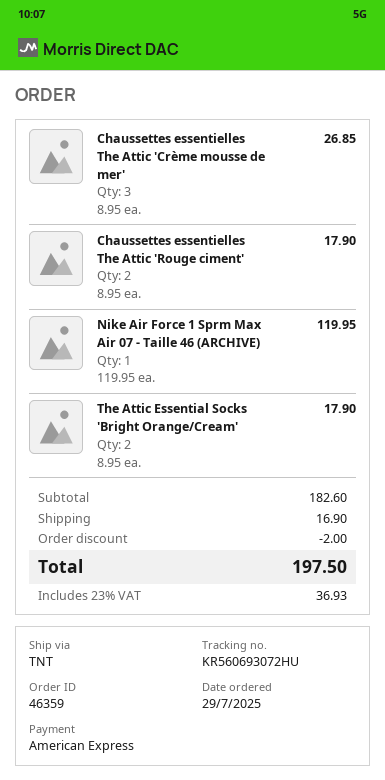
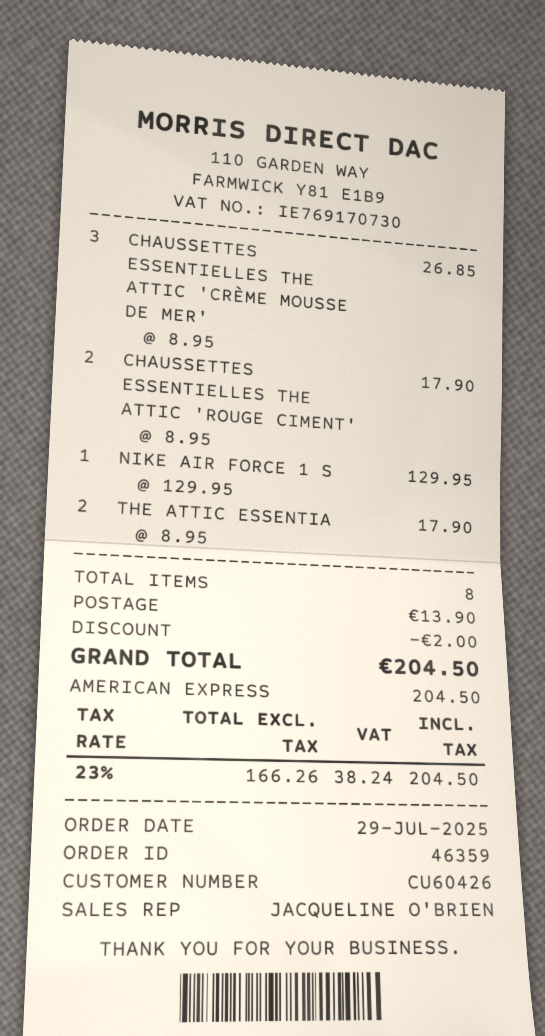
Nike Air Force 1 Sprm Max Air 07 - Taille 46 (ARCHIVE): 1 x 119.95 = 119.95 -> 1 x 129.95 = 129.95
shipping: 16.90 -> 13.90
tax: 23% = 36.93 -> 23% = 38.24
total: 197.50 -> 204.50

